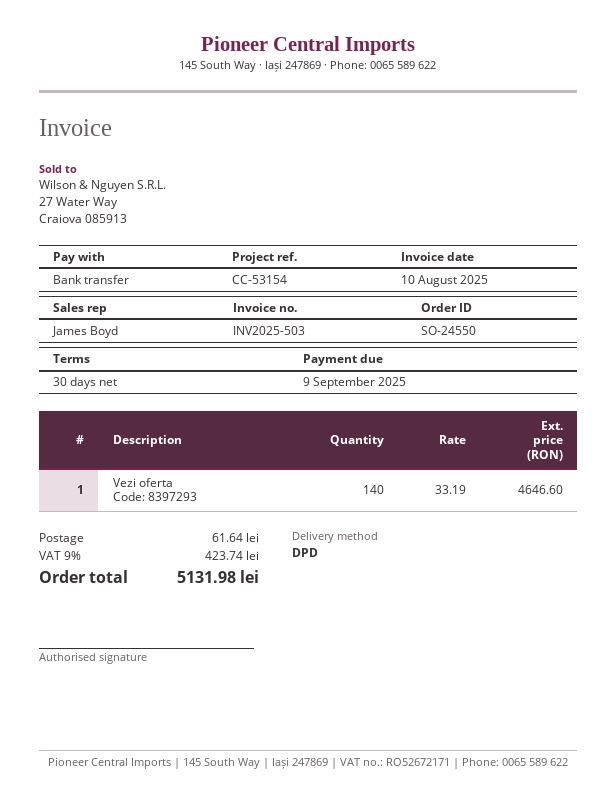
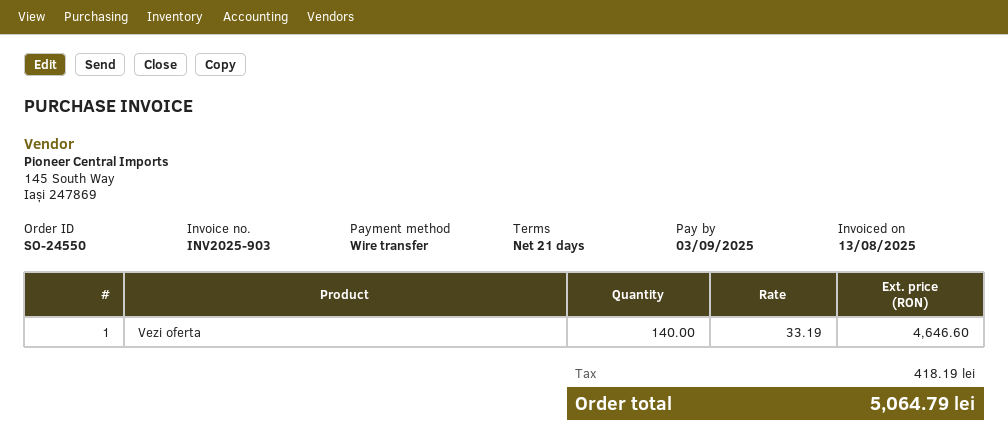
invoice number: INV2025-503 -> INV2025-903
invoice date: 2025-08-10 -> 2025-08-13
payment terms: 30 days -> 21 days
due date: 2025-09-09 -> 2025-09-03
shipping: 61.64 -> none
tax: 423.74 -> 418.19
total: 5131.98 -> 5064.79

